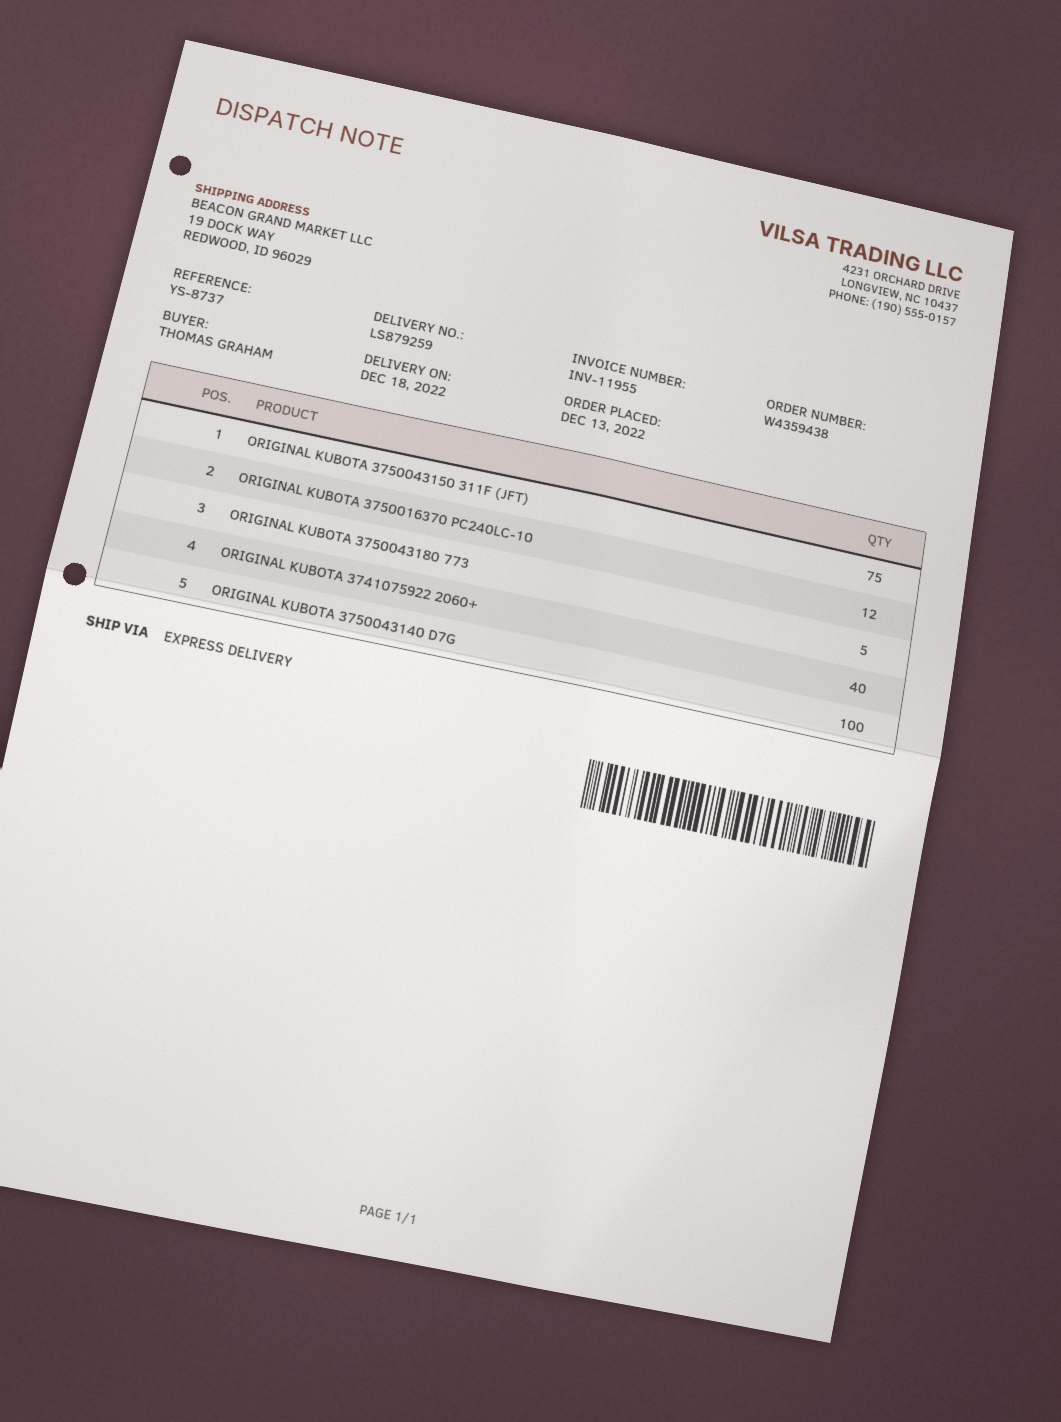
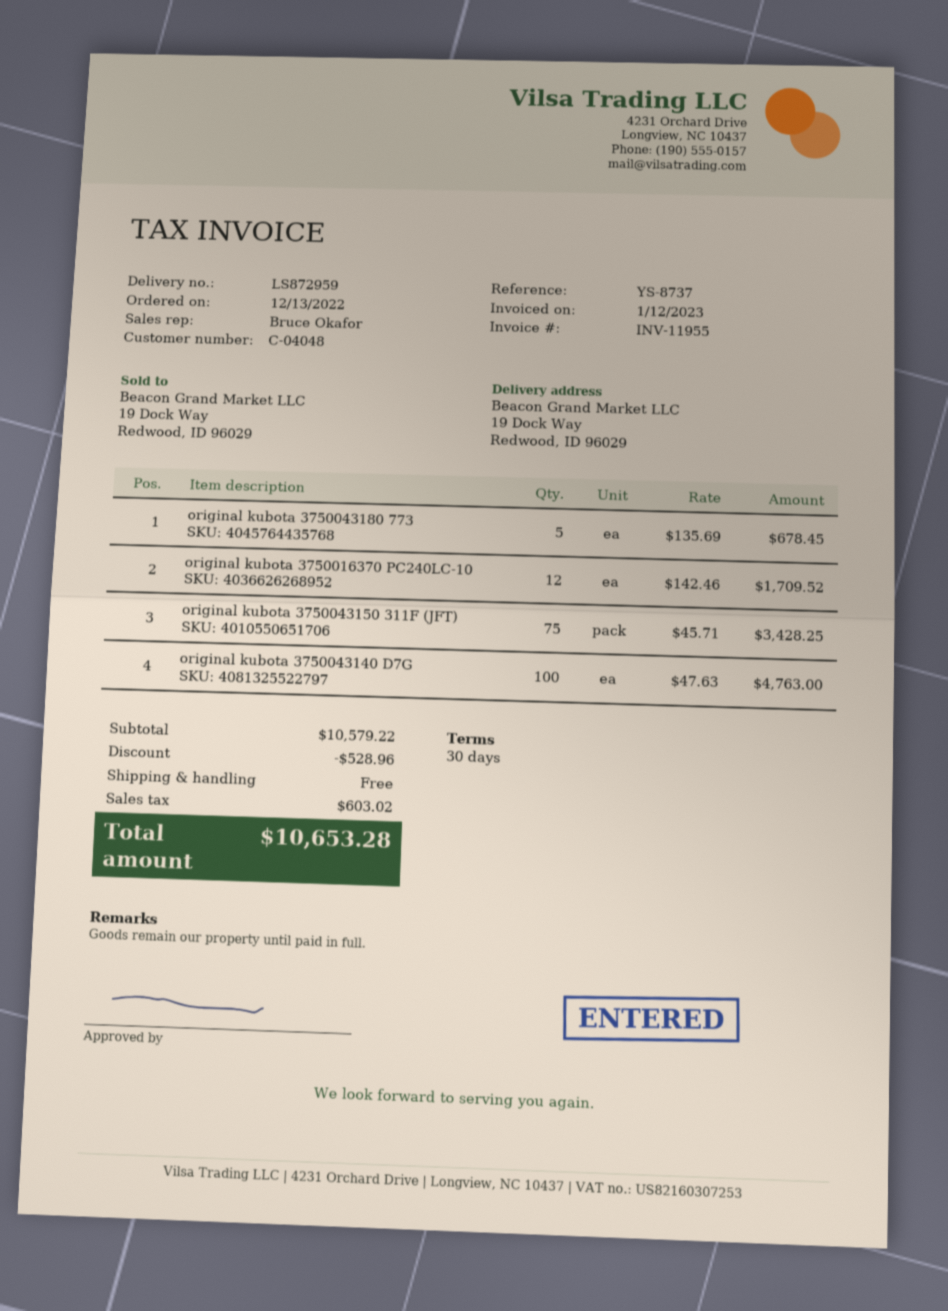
delivery note number: LS879259 -> LS872959
ORIGINAL KUBOTA 3741075922 2060+: 40 -> none

